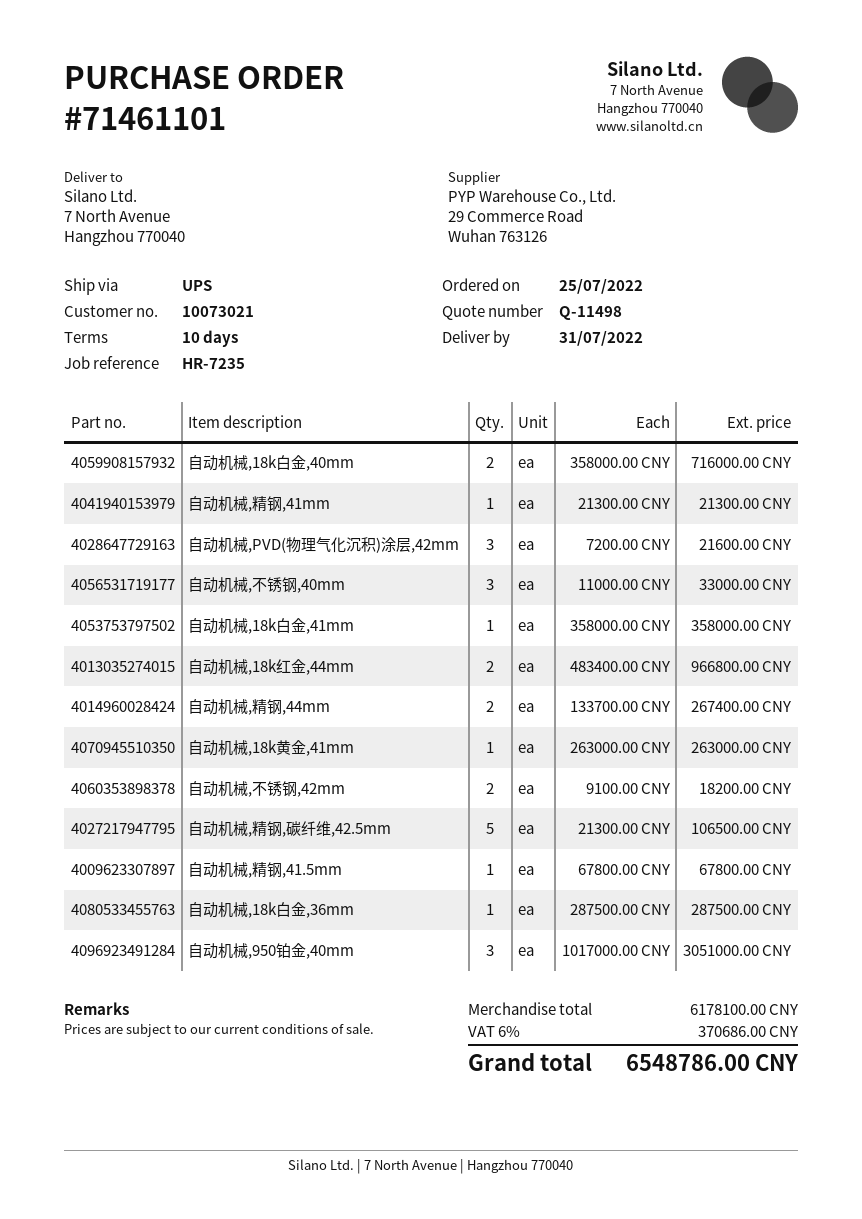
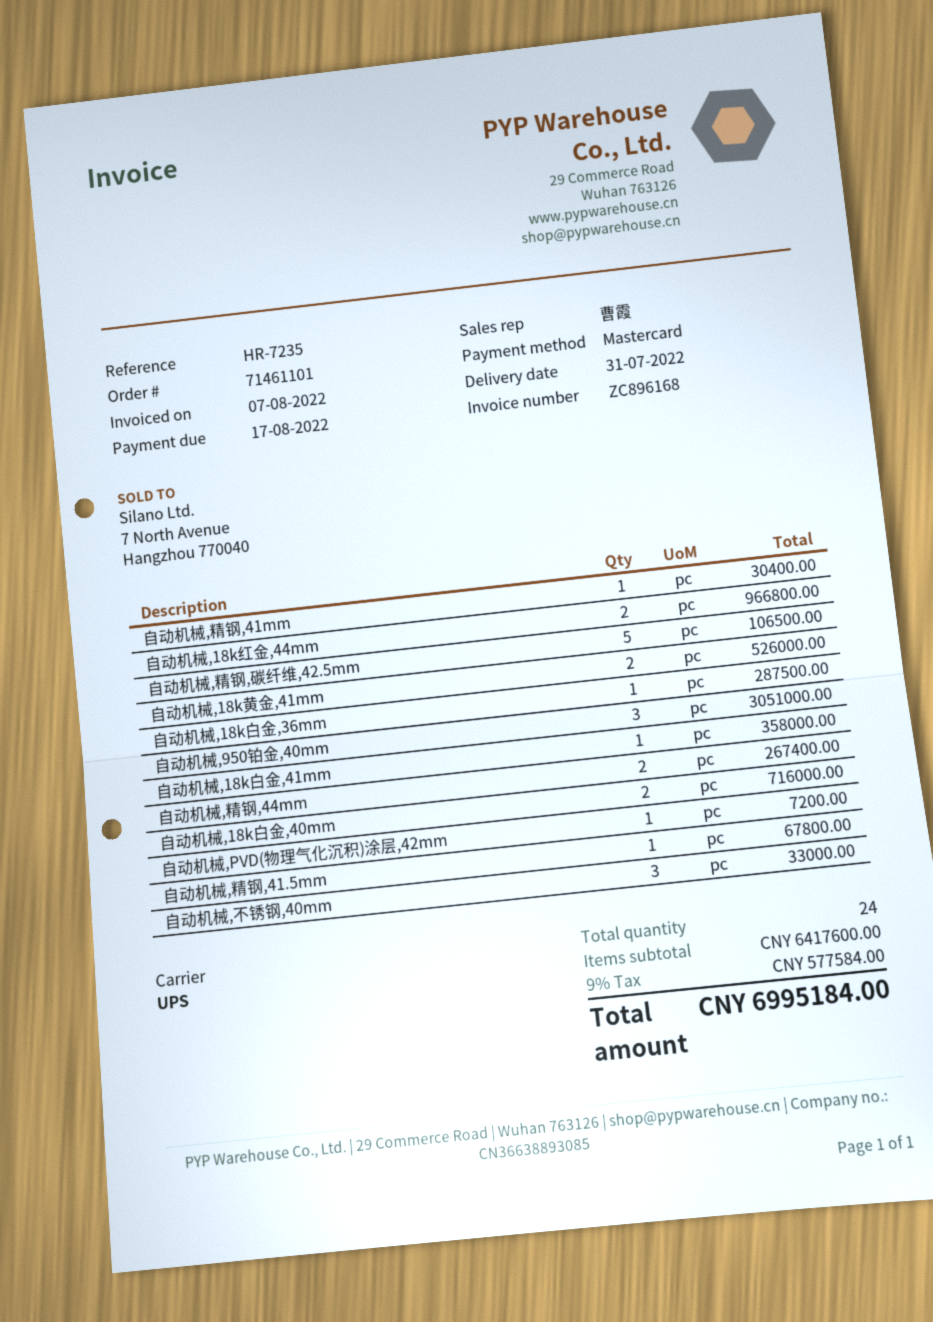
自动机械,精钢,41mm: 1 for 21300.00 -> 1 for 30400.00
自动机械,PVD(物理气化沉积)涂层,42mm: 3 for 21600.00 -> 1 for 7200.00
自动机械,18k黄金,41mm: 1 for 263000.00 -> 2 for 526000.00
自动机械,不锈钢,42mm: 2 for 18200.00 -> none
subtotal: 6178100.00 -> 6417600.00
tax: 6% = 370686.00 -> 9% = 577584.00
total: 6548786.00 -> 6995184.00

